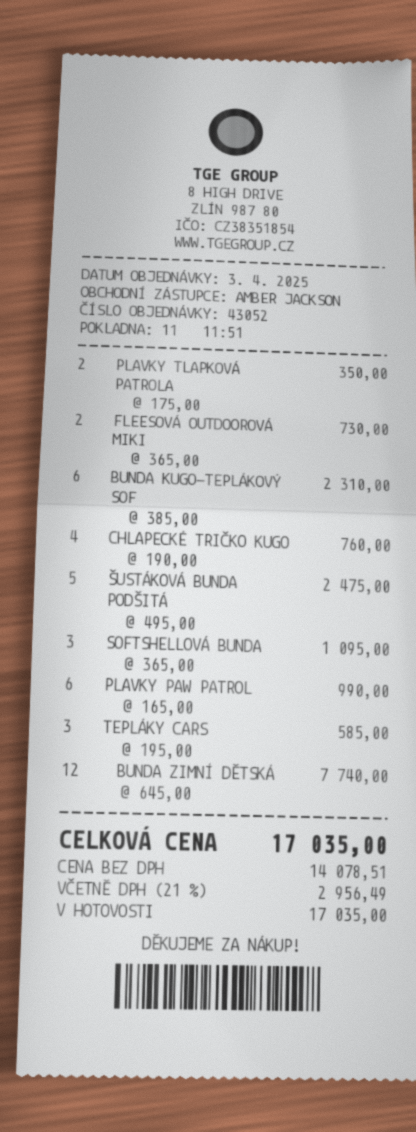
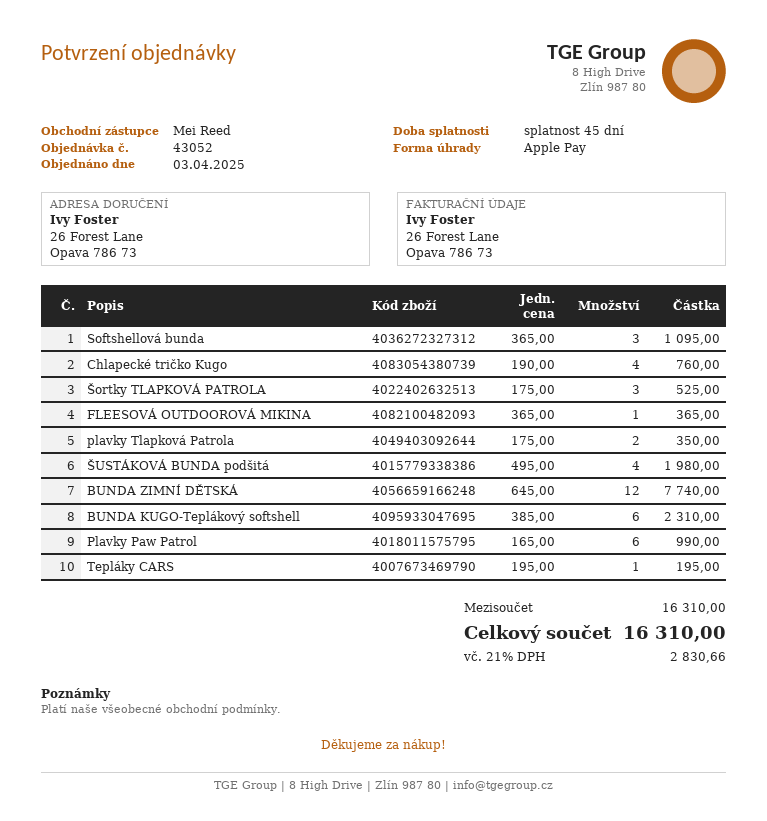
sales rep: AMBER JACKSON -> Mei Reed
payment method: cash -> Apple Pay
FLEESOVÁ OUTDOOROVÁ MIKI: 2 x 365.00 = 730.00 -> 1 x 365.00 = 365.00
ŠUSTÁKOVÁ BUNDA PODŠITÁ: 5 x 495.00 = 2475.00 -> 4 x 495.00 = 1980.00
TEPLÁKY CARS: 3 x 195.00 = 585.00 -> 1 x 195.00 = 195.00
Šortky TLAPKOVÁ PATROLA: none -> 3 x 175.00 = 525.00
tax: 21% = 2956.49 -> 21% = 2830.66
total: 17035.00 -> 16310.00

